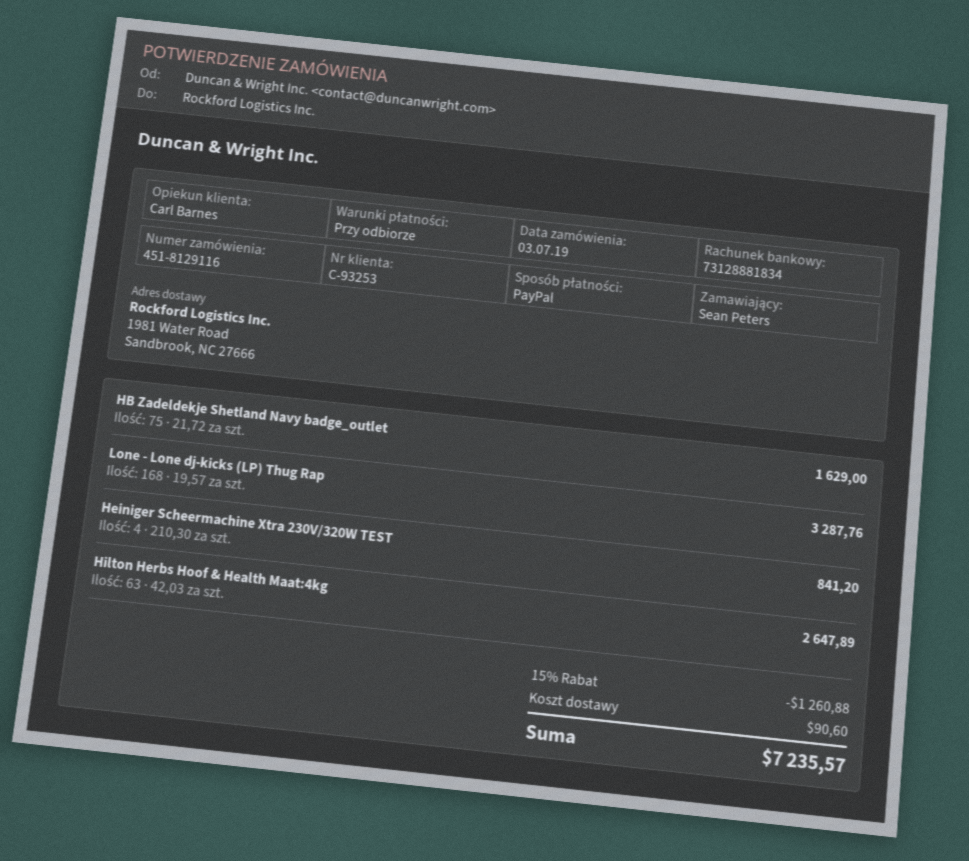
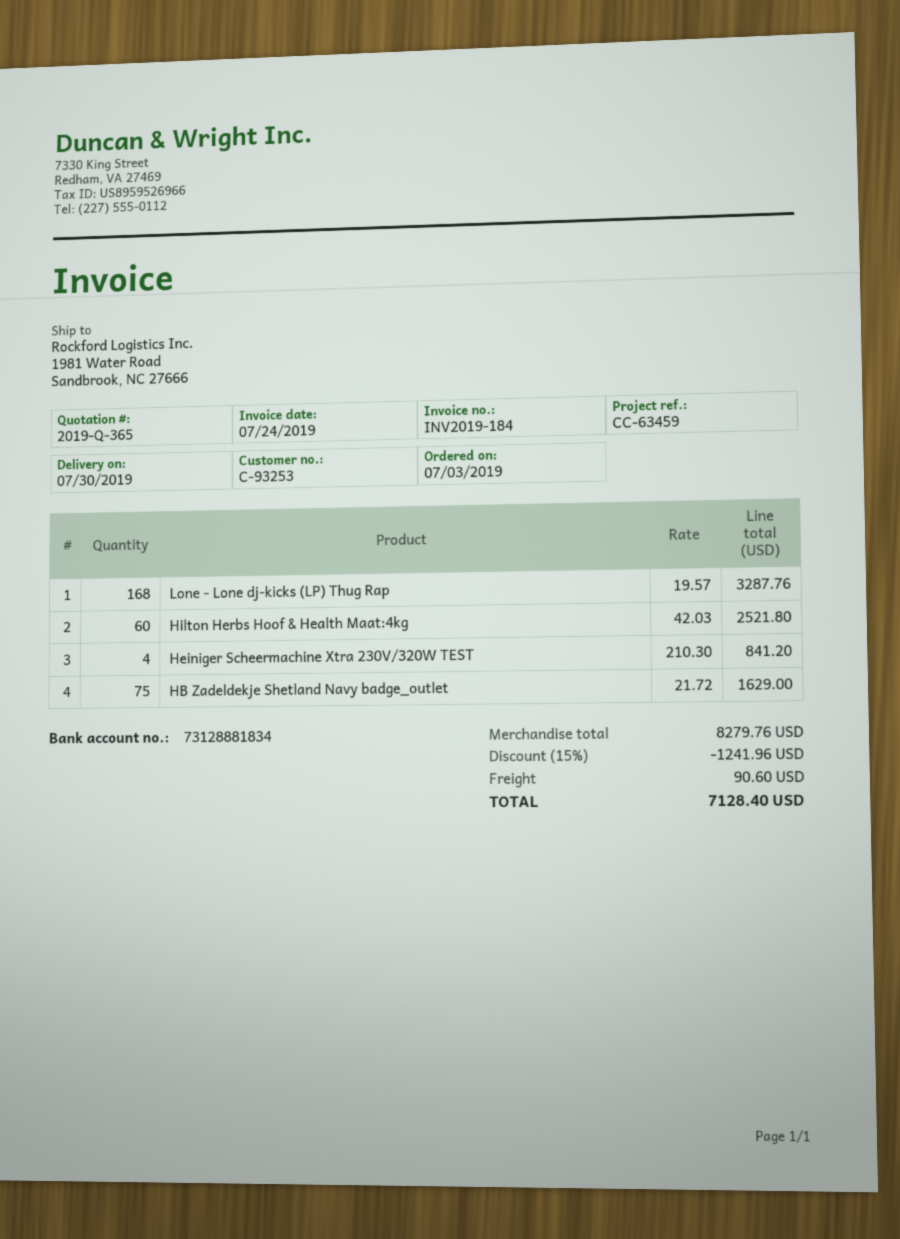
Hilton Herbs Hoof & Health Maat:4kg: 63 x 42.03 = 2647.89 -> 60 x 42.03 = 2521.80
discount: 15% = 1260.88 -> 15% = 1241.96
total: 7235.57 -> 7128.40

